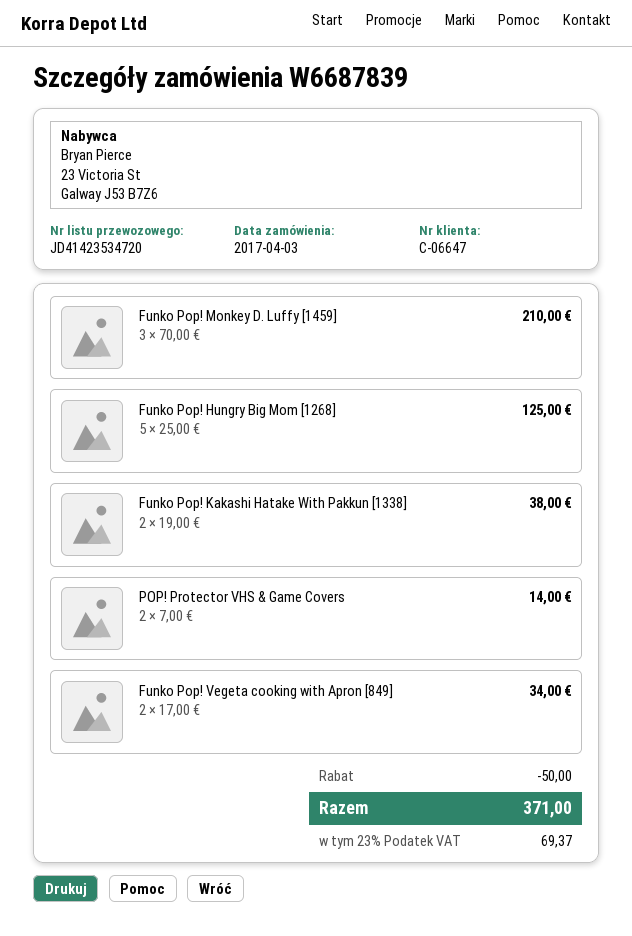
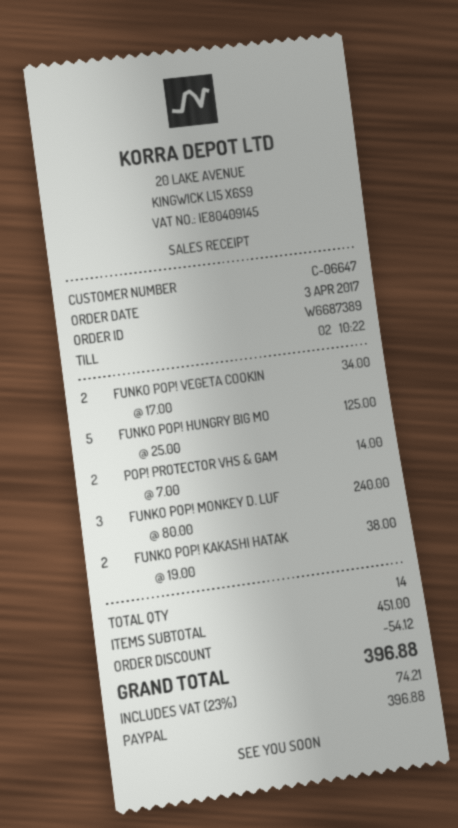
order number: W6687839 -> W6687389
Funko Pop! Monkey D. Luffy [1459]: 3 x 70.00 = 210.00 -> 3 x 80.00 = 240.00
discount: 50.00 -> 54.12
tax: 23% = 69.37 -> 23% = 74.21
total: 371.00 -> 396.88

